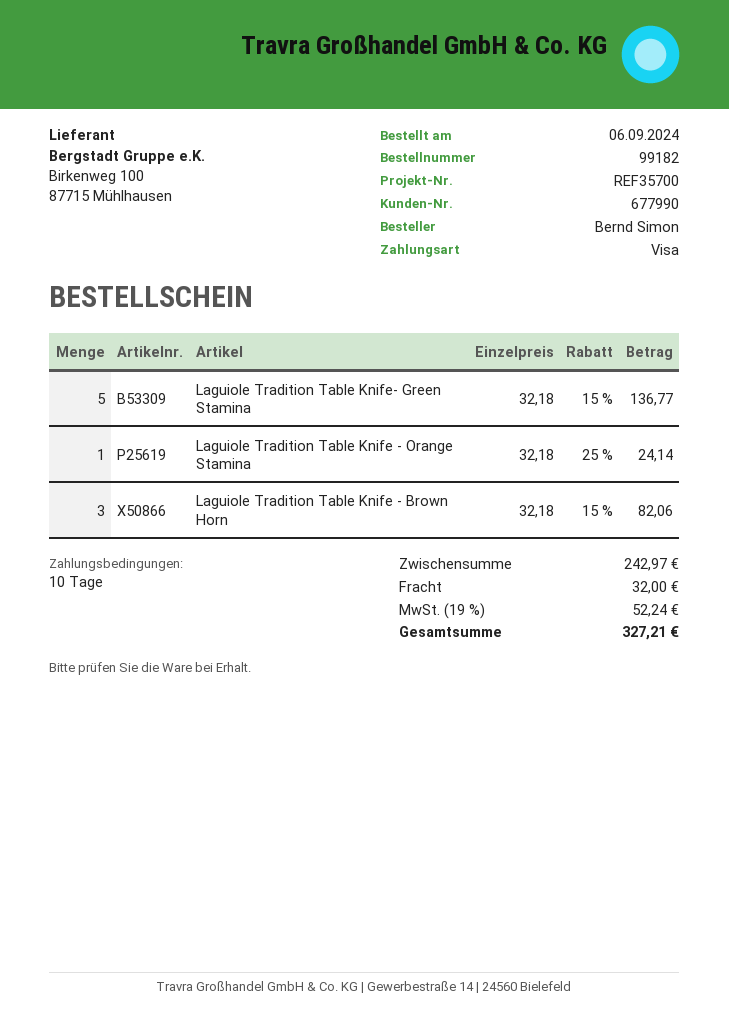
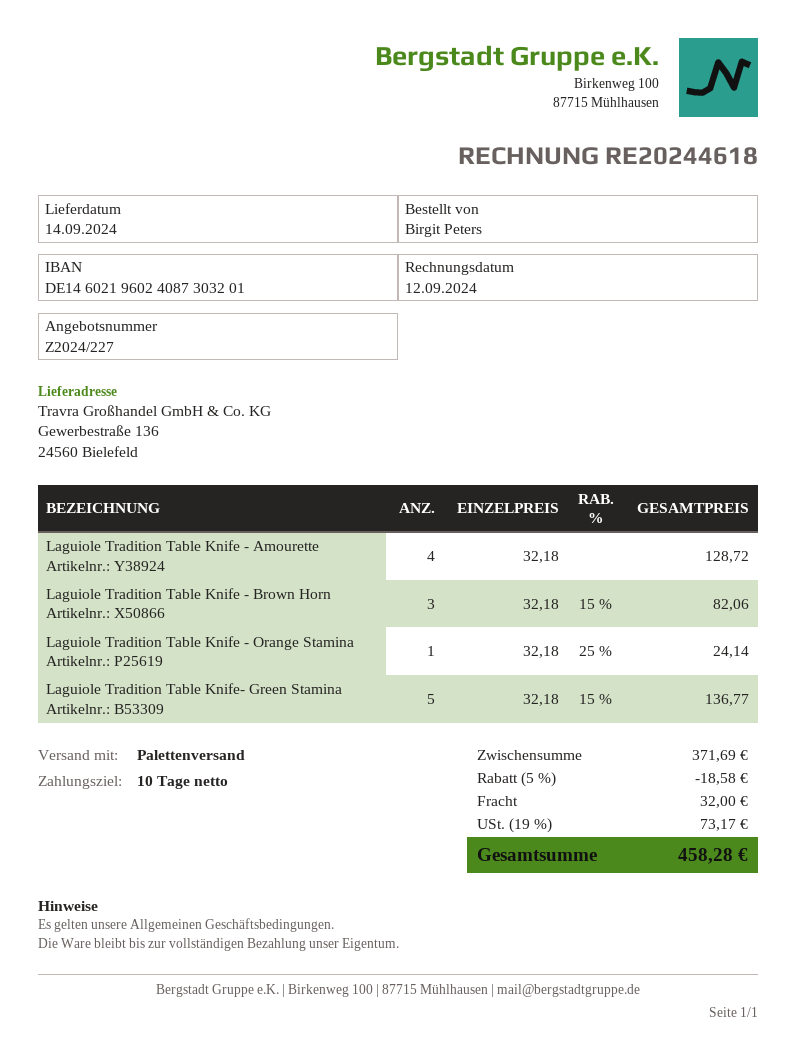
ordered by: Bernd Simon -> Birgit Peters
Laguiole Tradition Table Knife - Amourette: none -> 4 x 32.18 = 128.72
subtotal: 242.97 -> 371.69
discount: none -> 5% = 18.58
tax: 19% = 52.24 -> 19% = 73.17
total: 327.21 -> 458.28

